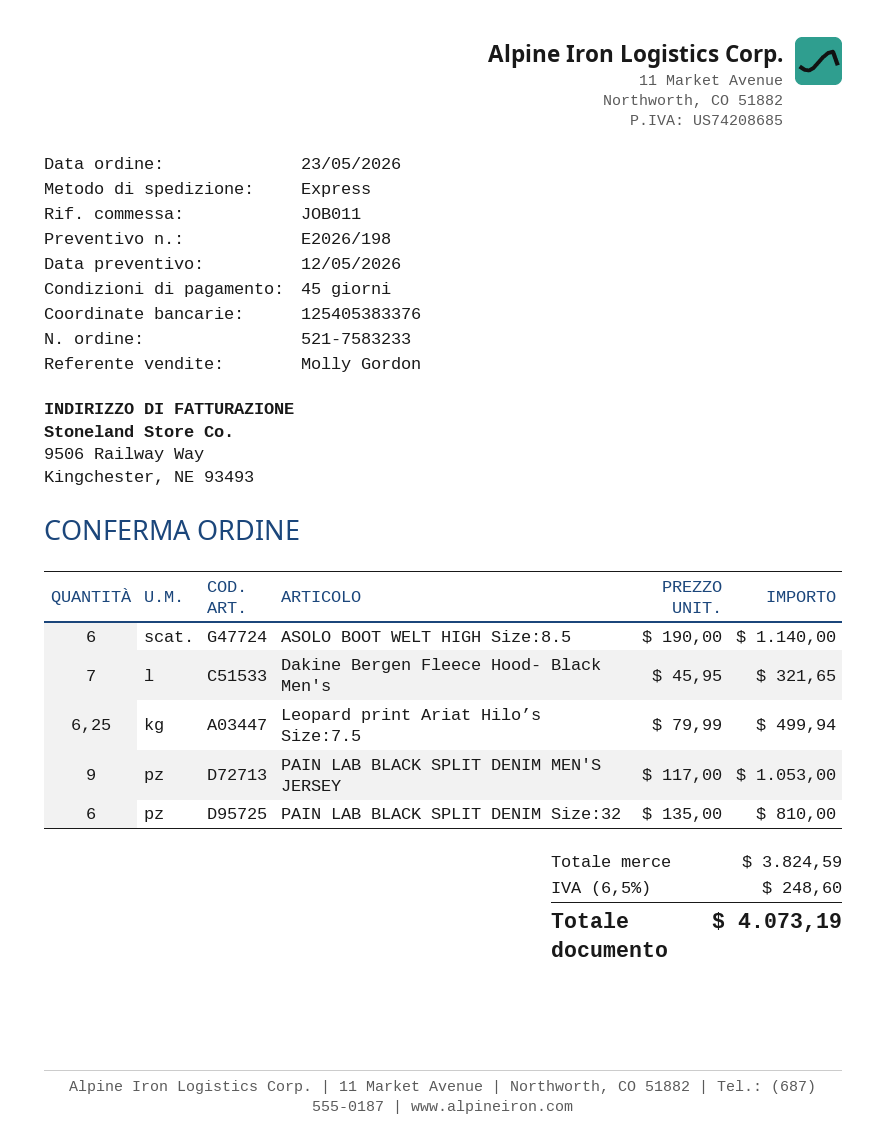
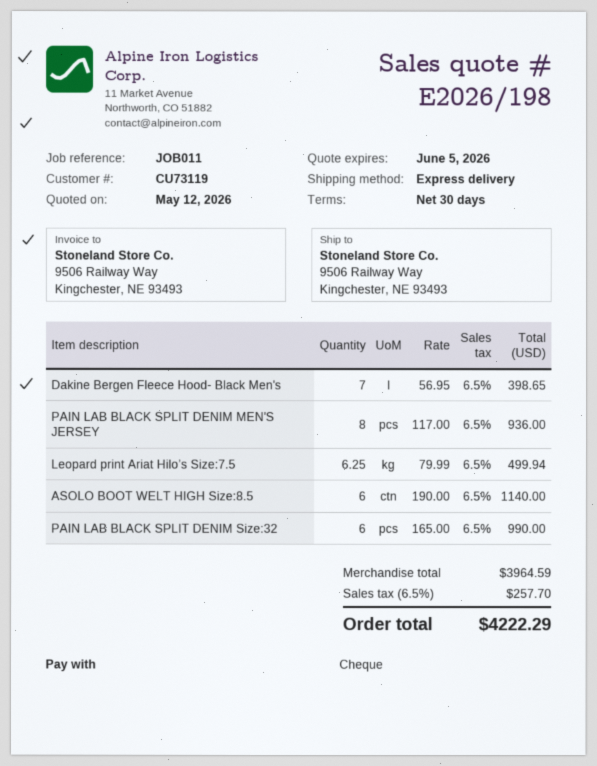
payment terms: 45 days -> 30 days
Dakine Bergen Fleece Hood- Black Men's: 7 x 45.95 = 321.65 -> 7 x 56.95 = 398.65
PAIN LAB BLACK SPLIT DENIM MEN'S JERSEY: 9 x 117.00 = 1053.00 -> 8 x 117.00 = 936.00
PAIN LAB BLACK SPLIT DENIM Size:32: 6 x 135.00 = 810.00 -> 6 x 165.00 = 990.00
subtotal: 3824.59 -> 3964.59
tax: 6.5% = 248.60 -> 6.5% = 257.70
total: 4073.19 -> 4222.29

